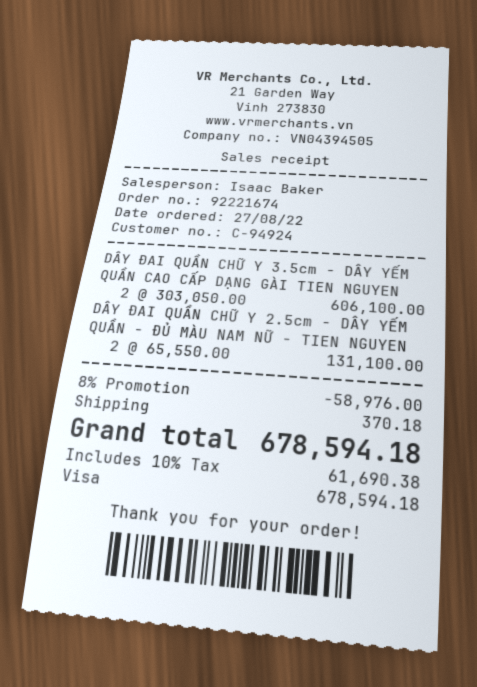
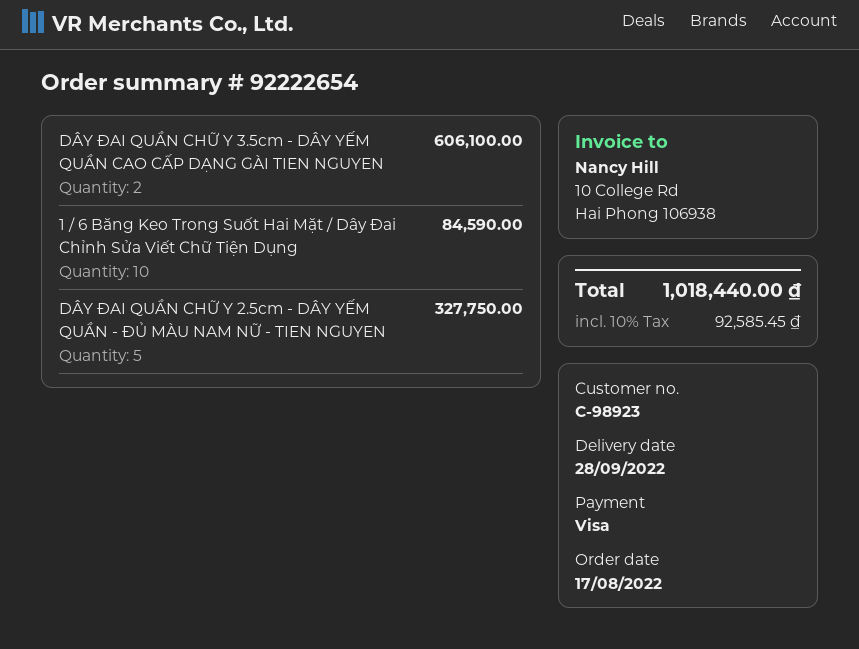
order number: 92221674 -> 92222654
order date: 2022-08-27 -> 2022-08-17
customer number: C-94924 -> C-98923
DÂY ĐAI QUẦN CHỮ Y 2.5cm - DÂY YẾM QUẦN - ĐỦ MÀU NAM NỮ - TIEN NGUYEN: 2 for 131100.00 -> 5 for 327750.00
1 / 6 Băng Keo Trong Suốt Hai Mặt / Dây Đai Chỉnh Sửa Viết Chữ Tiện Dụng: none -> 10 for 84590.00
discount: 8% = 58976.00 -> none
shipping: 370.18 -> none
tax: 10% = 61690.38 -> 10% = 92585.45
total: 678594.18 -> 1018440.00

